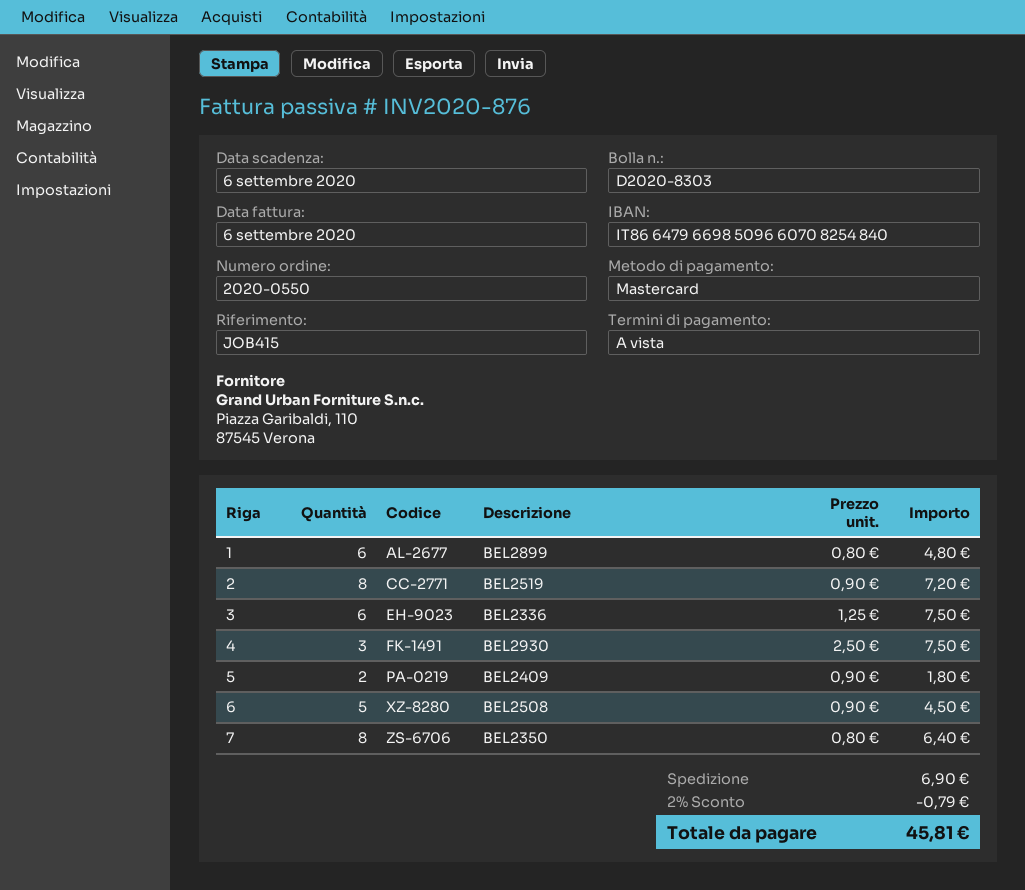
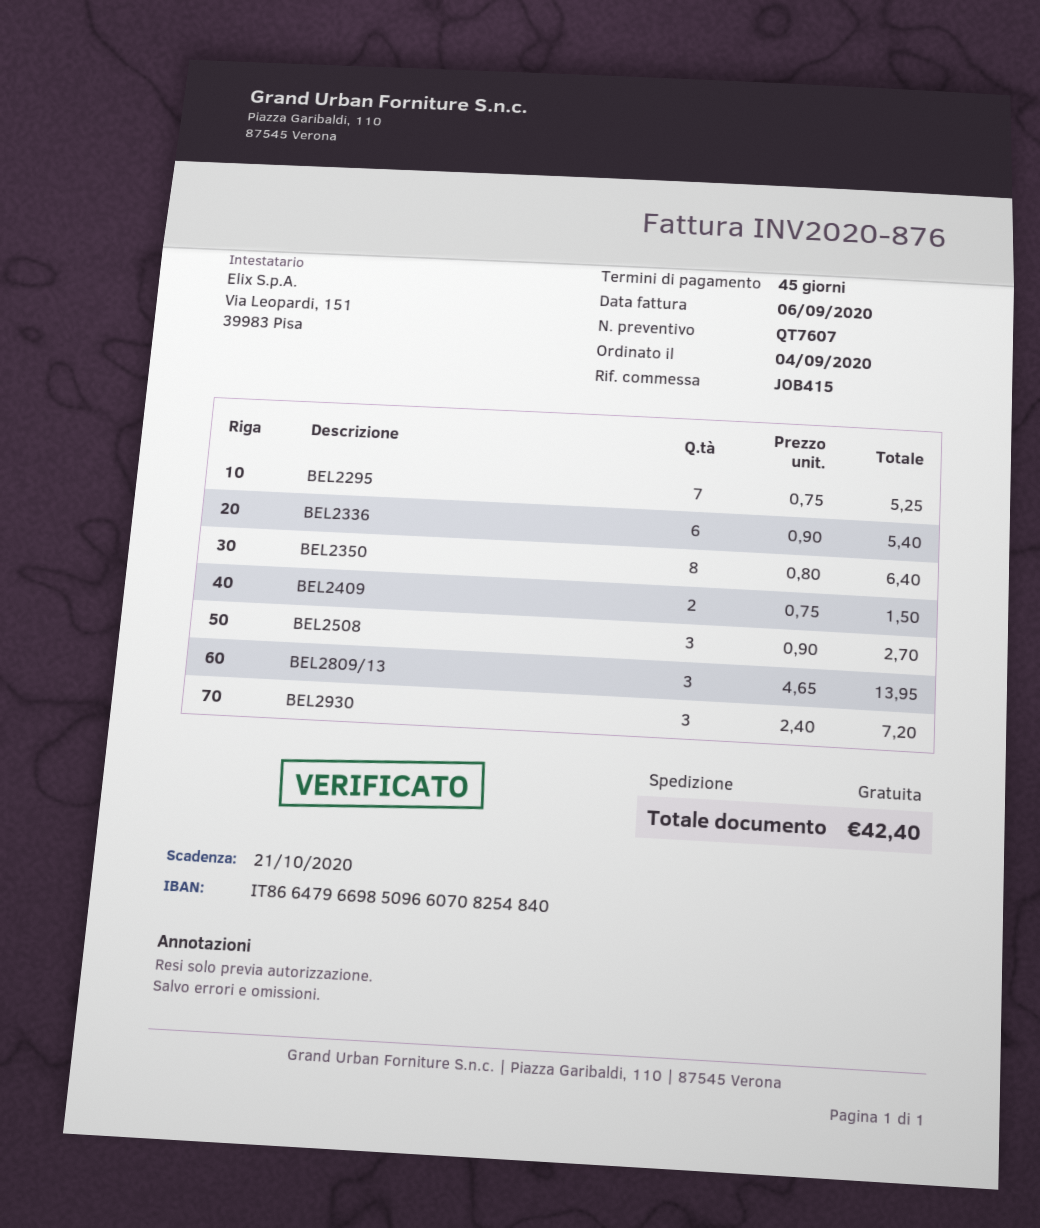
payment terms: on receipt -> 45 days
due date: 2020-09-06 -> 2020-10-21
BEL2899: 6 x 0.80 = 4.80 -> none
BEL2519: 8 x 0.90 = 7.20 -> none
BEL2336: 6 x 1.25 = 7.50 -> 6 x 0.90 = 5.40
BEL2930: 3 x 2.50 = 7.50 -> 3 x 2.40 = 7.20
BEL2409: 2 x 0.90 = 1.80 -> 2 x 0.75 = 1.50
BEL2508: 5 x 0.90 = 4.50 -> 3 x 0.90 = 2.70
BEL2295: none -> 7 x 0.75 = 5.25
BEL2809/13: none -> 3 x 4.65 = 13.95
discount: 2% = 0.79 -> none
shipping: 6.90 -> 0.00
total: 45.81 -> 42.40

